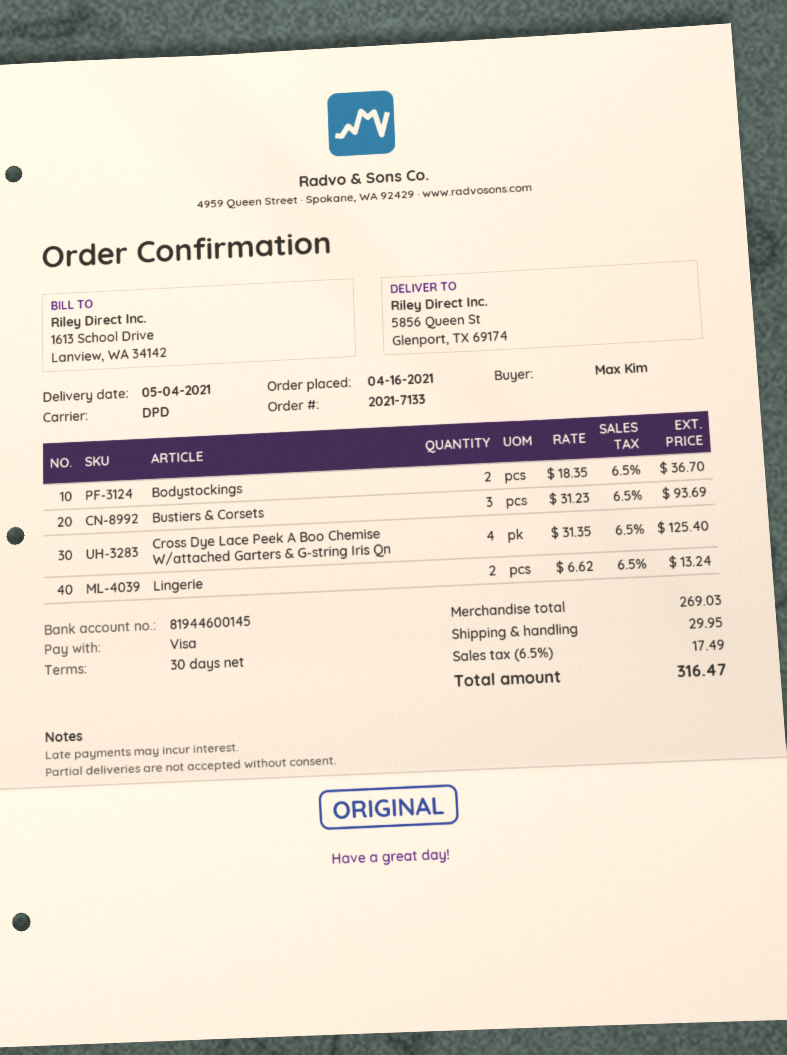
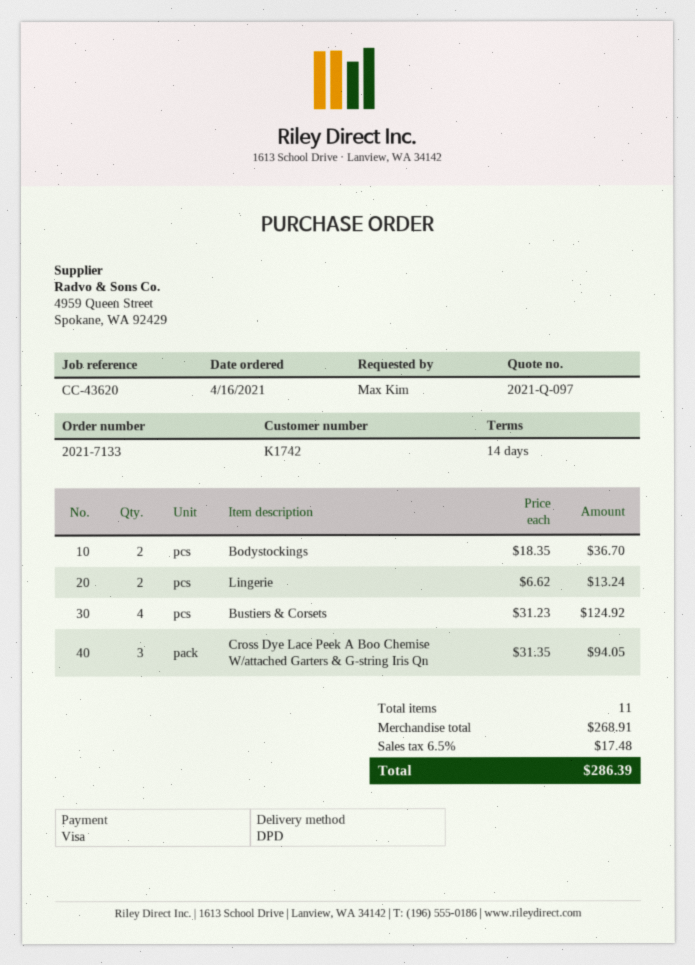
payment terms: 30 days -> 14 days
Bustiers & Corsets: 3 x 31.23 = 93.69 -> 4 x 31.23 = 124.92
Cross Dye Lace Peek A Boo Chemise W/attached Garters & G-string Iris Qn: 4 x 31.35 = 125.40 -> 3 x 31.35 = 94.05
subtotal: 269.03 -> 268.91
shipping: 29.95 -> none
tax: 6.5% = 17.49 -> 6.5% = 17.48
total: 316.47 -> 286.39

